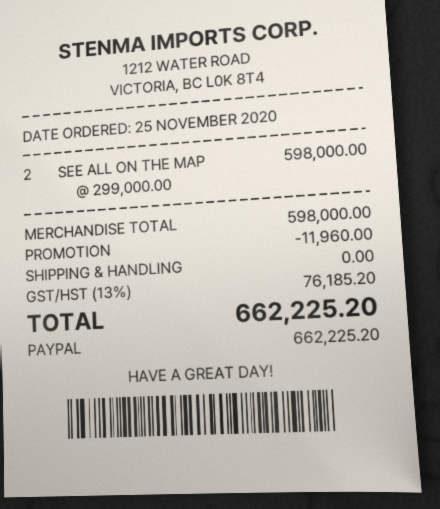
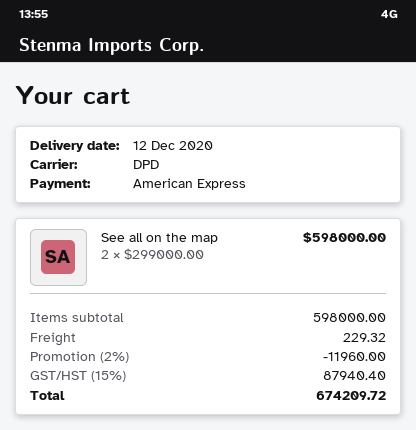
payment method: PayPal -> American Express
shipping: 0.00 -> 229.32
tax: 13% = 76185.20 -> 15% = 87940.40
total: 662225.20 -> 674209.72

